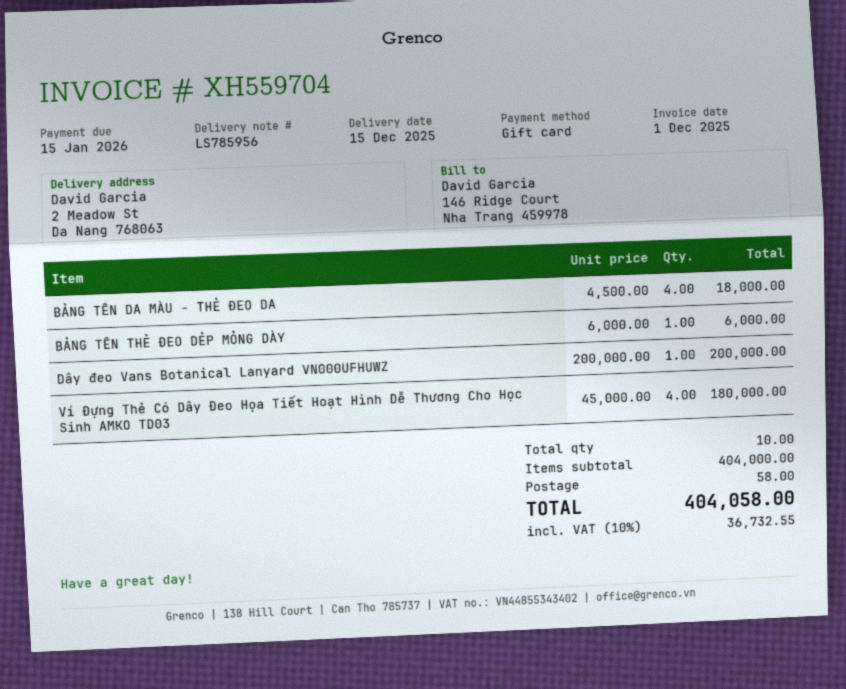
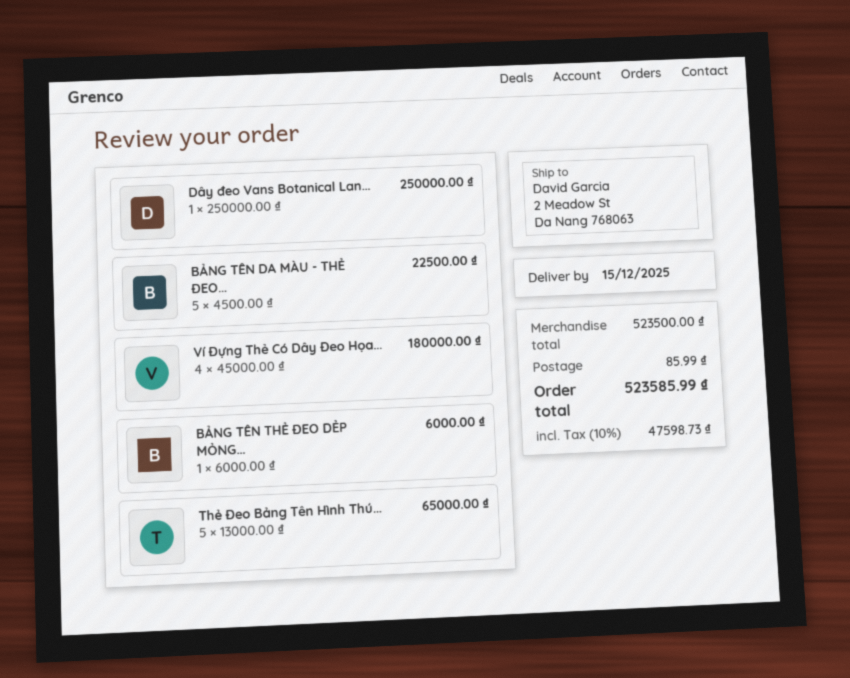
BẢNG TÊN DA MÀU - THẺ ĐEO DA: 4 x 4500.00 = 18000.00 -> 5 x 4500.00 = 22500.00
Dây đeo Vans Botanical Lanyard VN000UFHUWZ: 1 x 200000.00 = 200000.00 -> 1 x 250000.00 = 250000.00
Thẻ Đeo Bảng Tên Hình Thú...: none -> 5 x 13000.00 = 65000.00
subtotal: 404000.00 -> 523500.00
shipping: 58.00 -> 85.99
tax: 10% = 36732.55 -> 10% = 47598.73
total: 404058.00 -> 523585.99

